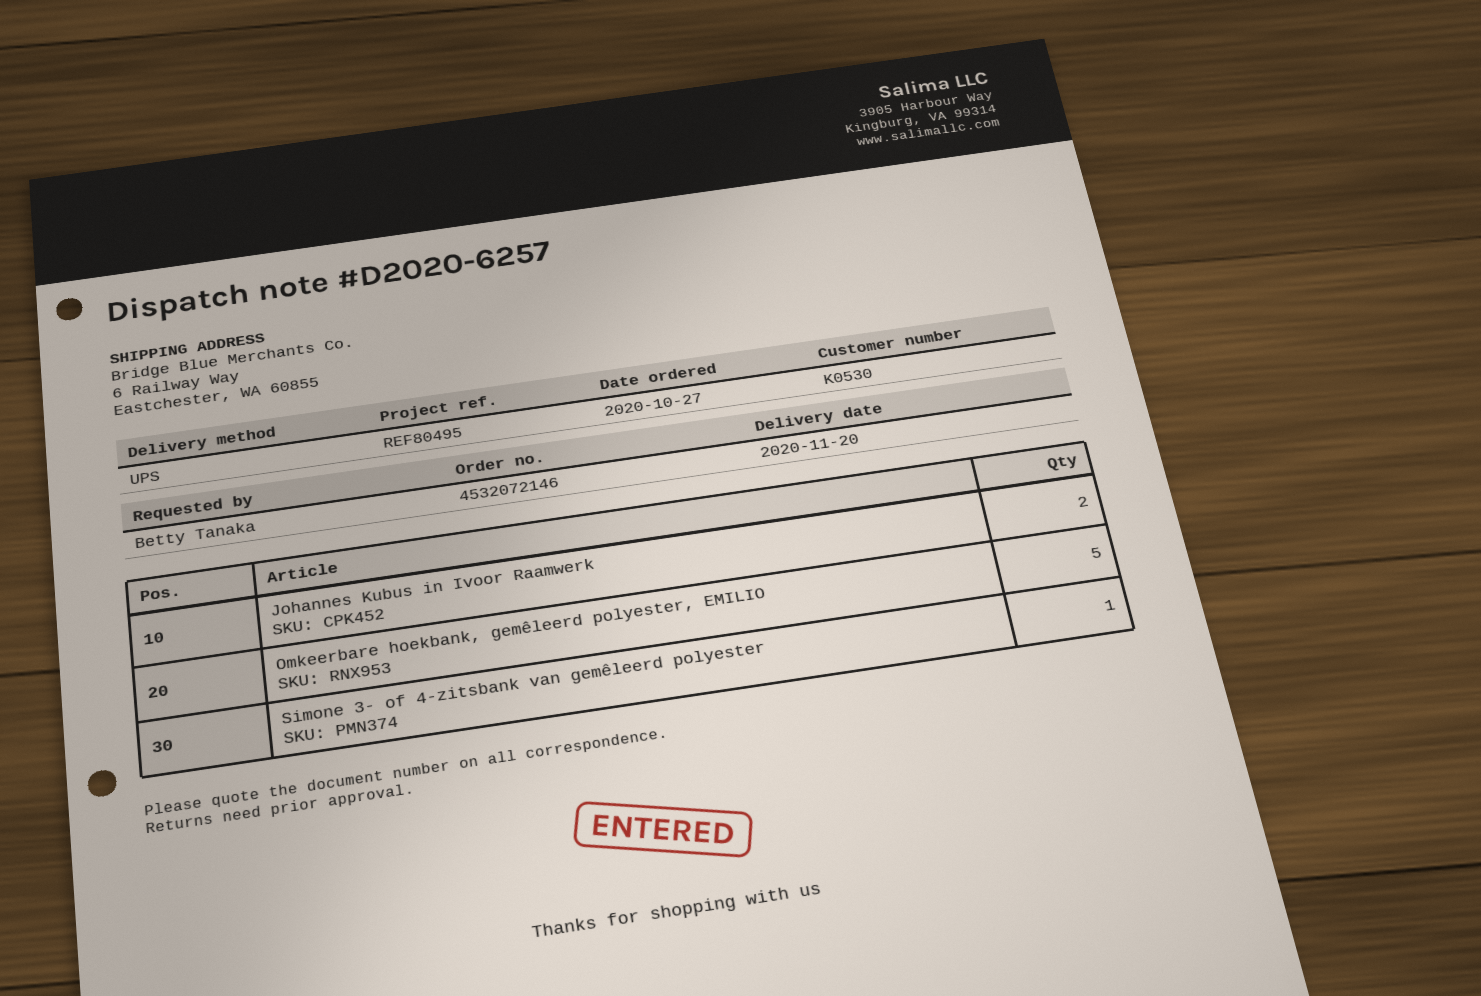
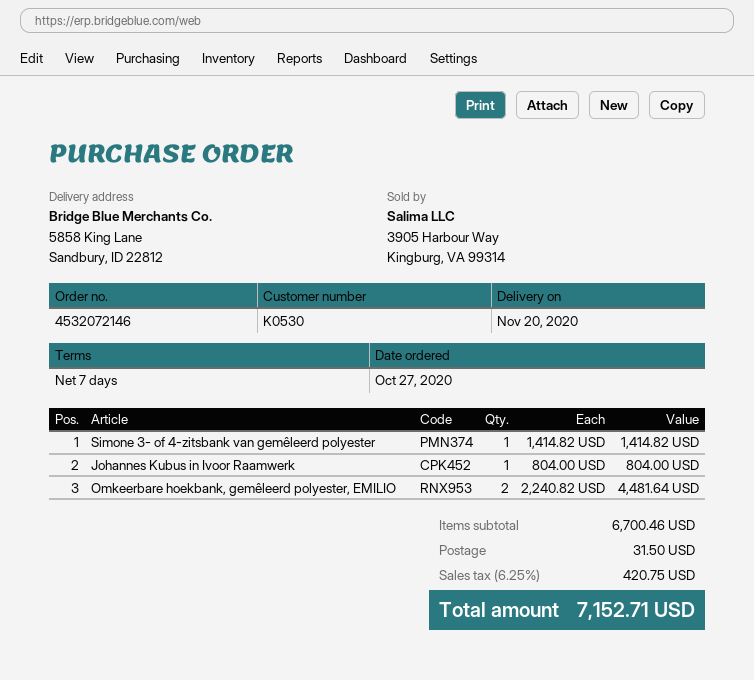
ship to: 6 Railway Way, Eastchester, WA 60855 -> 5858 King Lane, Sandbury, ID 22812
Johannes Kubus in Ivoor Raamwerk: 2 -> 1
Omkeerbare hoekbank, gemêleerd polyester, EMILIO: 5 -> 2

